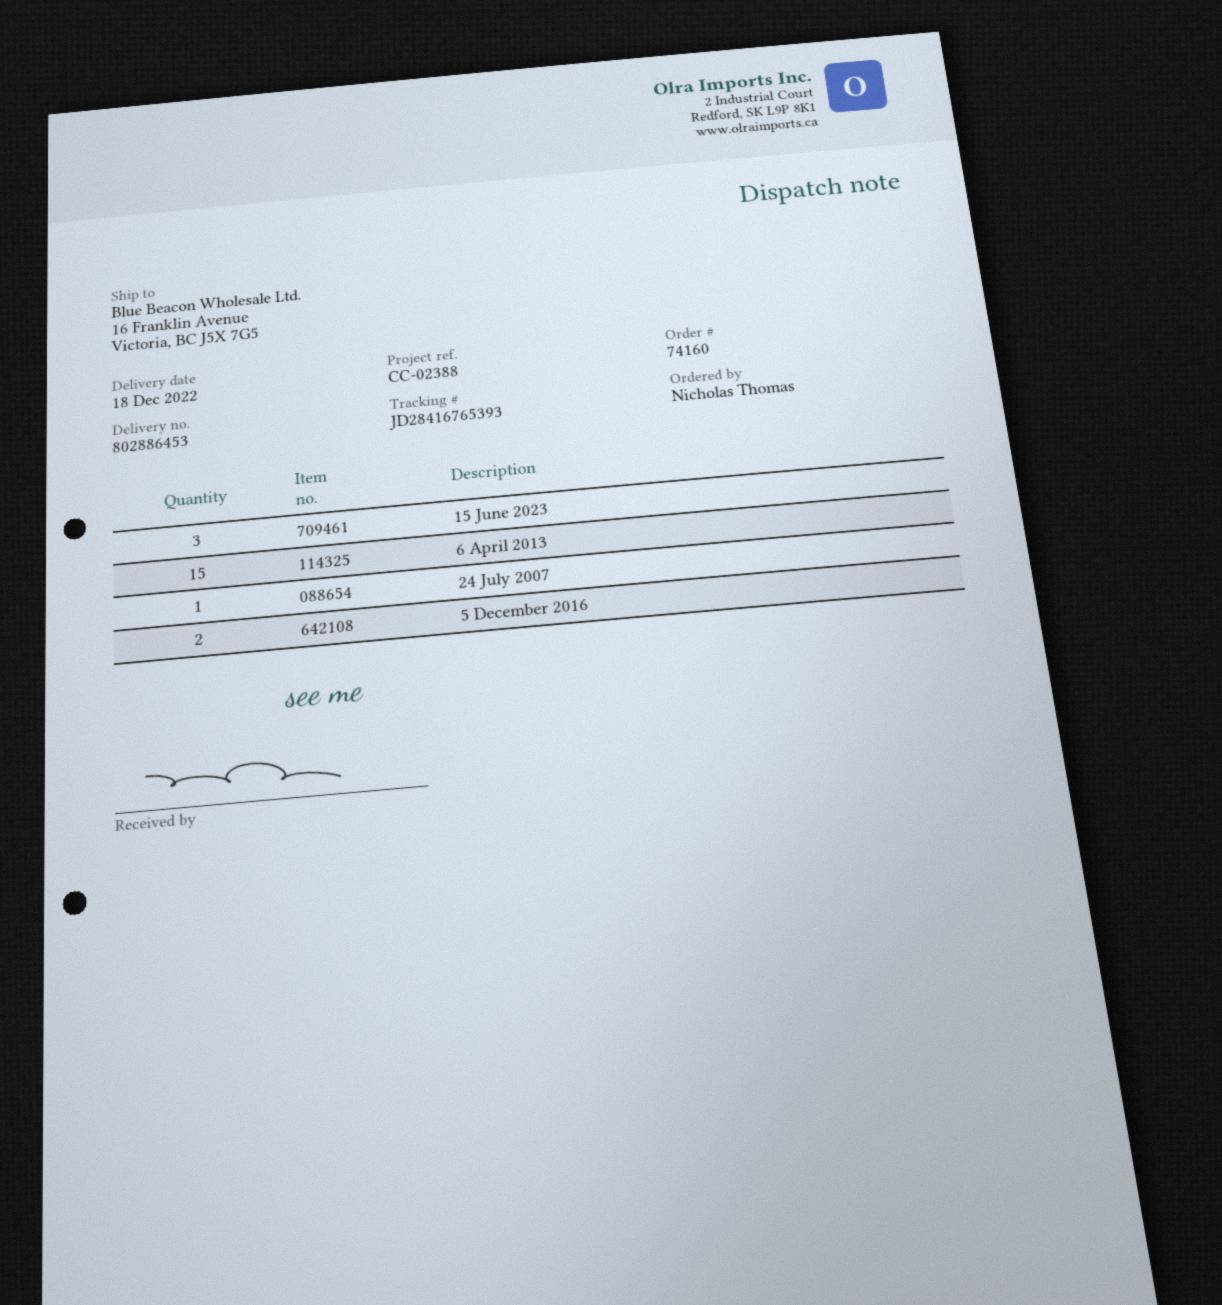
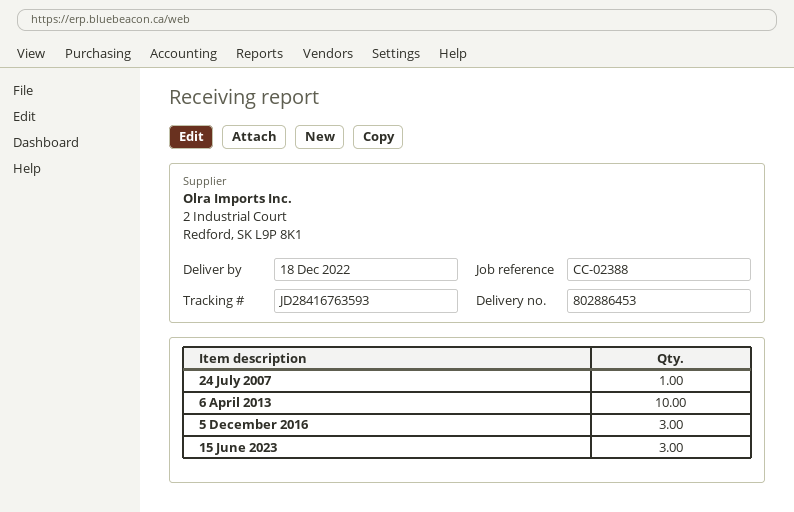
tracking number: JD28416765393 -> JD28416763593
6 April 2013: 15 -> 10
5 December 2016: 2 -> 3

